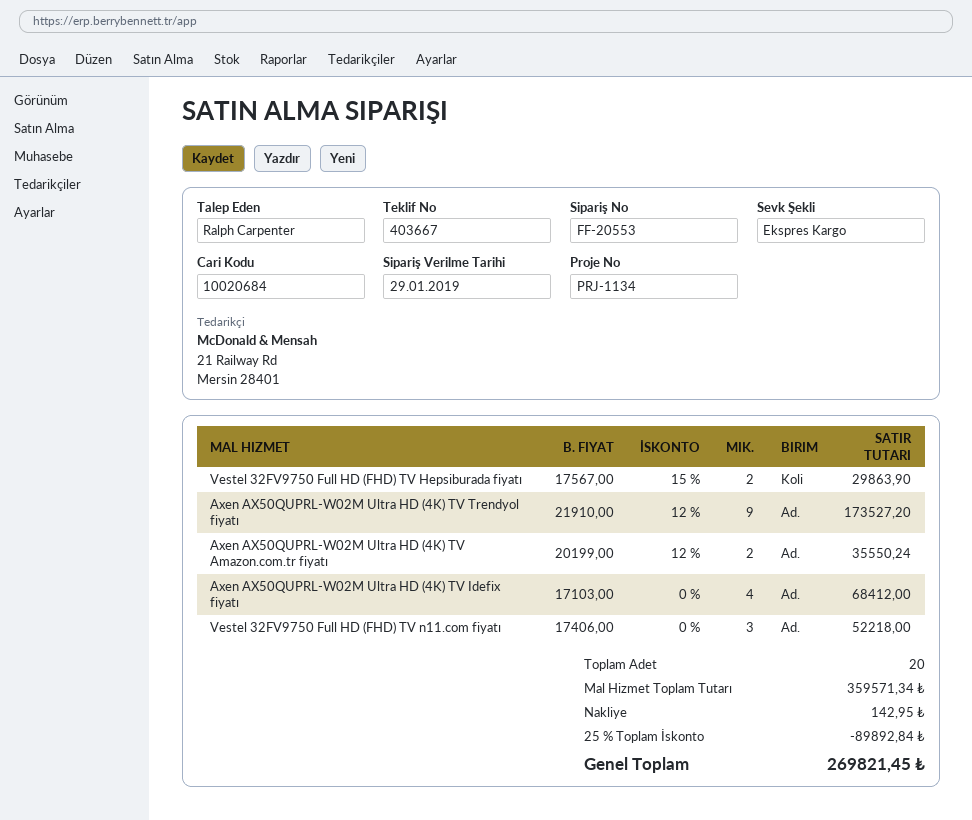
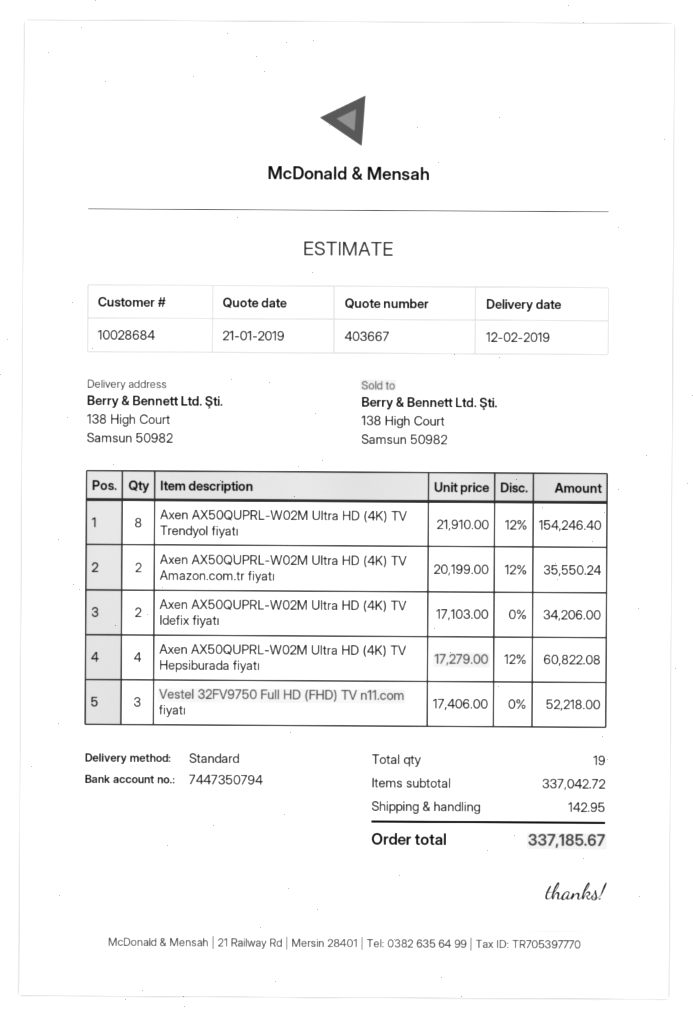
customer number: 10020684 -> 10028684
shipping method: express -> standard
Vestel 32FV9750 Full HD (FHD) TV Hepsiburada fiyatı: 2 x 17567.00 - 15% = 29863.90 -> none
Axen AX50QUPRL-W02M Ultra HD (4K) TV Trendyol fiyatı: 9 x 21910.00 - 12% = 173527.20 -> 8 x 21910.00 - 12% = 154246.40
Axen AX50QUPRL-W02M Ultra HD (4K) TV Idefix fiyatı: 4 x 17103.00 = 68412.00 -> 2 x 17103.00 = 34206.00
Axen AX50QUPRL-W02M Ultra HD (4K) TV Hepsiburada fiyatı: none -> 4 x 17279.00 - 12% = 60822.08
total quantity: 20 -> 19
subtotal: 359571.34 -> 337042.72
discount: 25% = 89892.84 -> none
total: 269821.45 -> 337185.67

